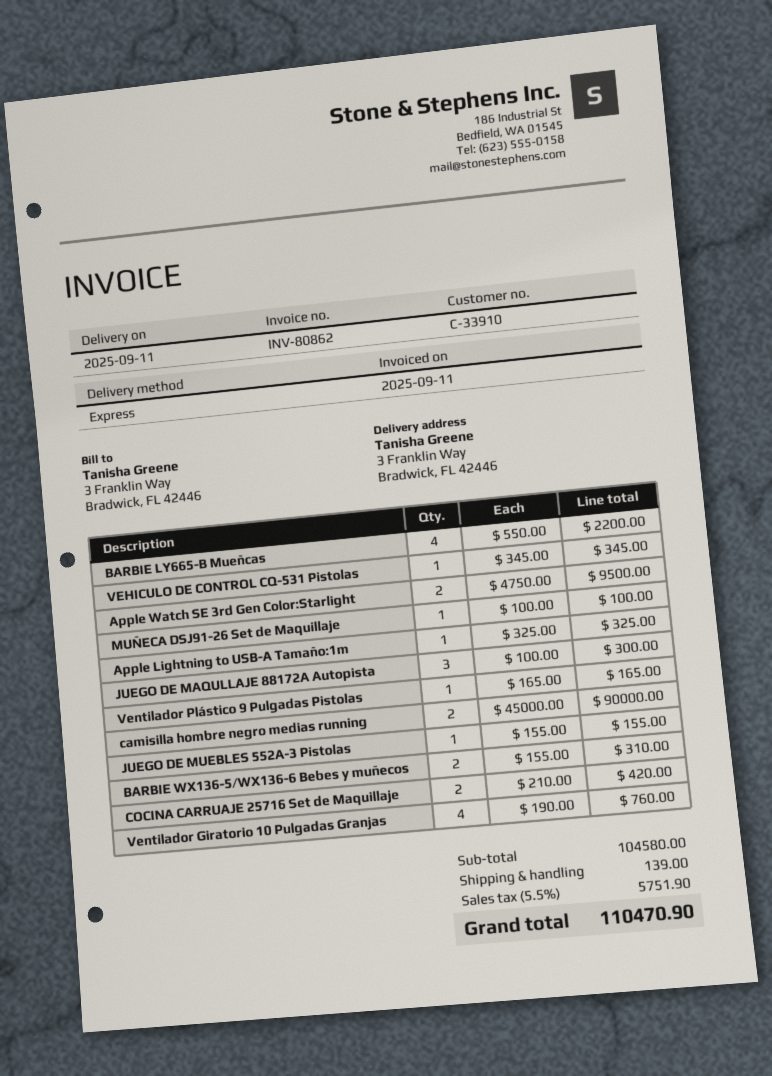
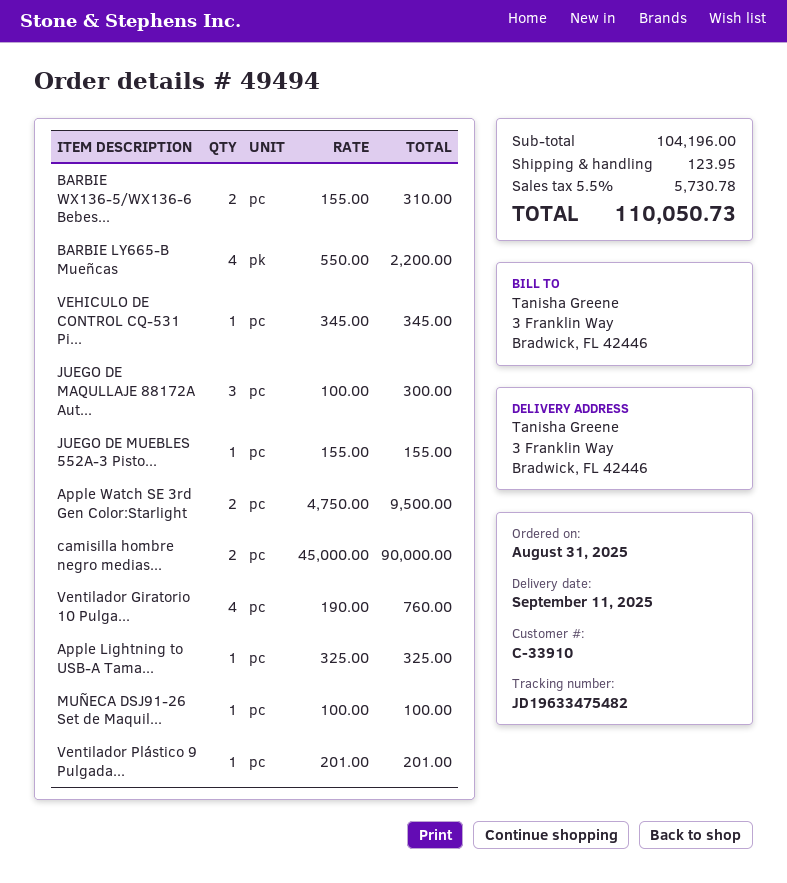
Ventilador Plástico 9 Pulgadas Pistolas: 1 x 165.00 = 165.00 -> 1 x 201.00 = 201.00
COCINA CARRUAJE 25716 Set de Maquillaje: 2 x 210.00 = 420.00 -> none
subtotal: 104580.00 -> 104196.00
shipping: 139.00 -> 123.95
tax: 5.5% = 5751.90 -> 5.5% = 5730.78
total: 110470.90 -> 110050.73

